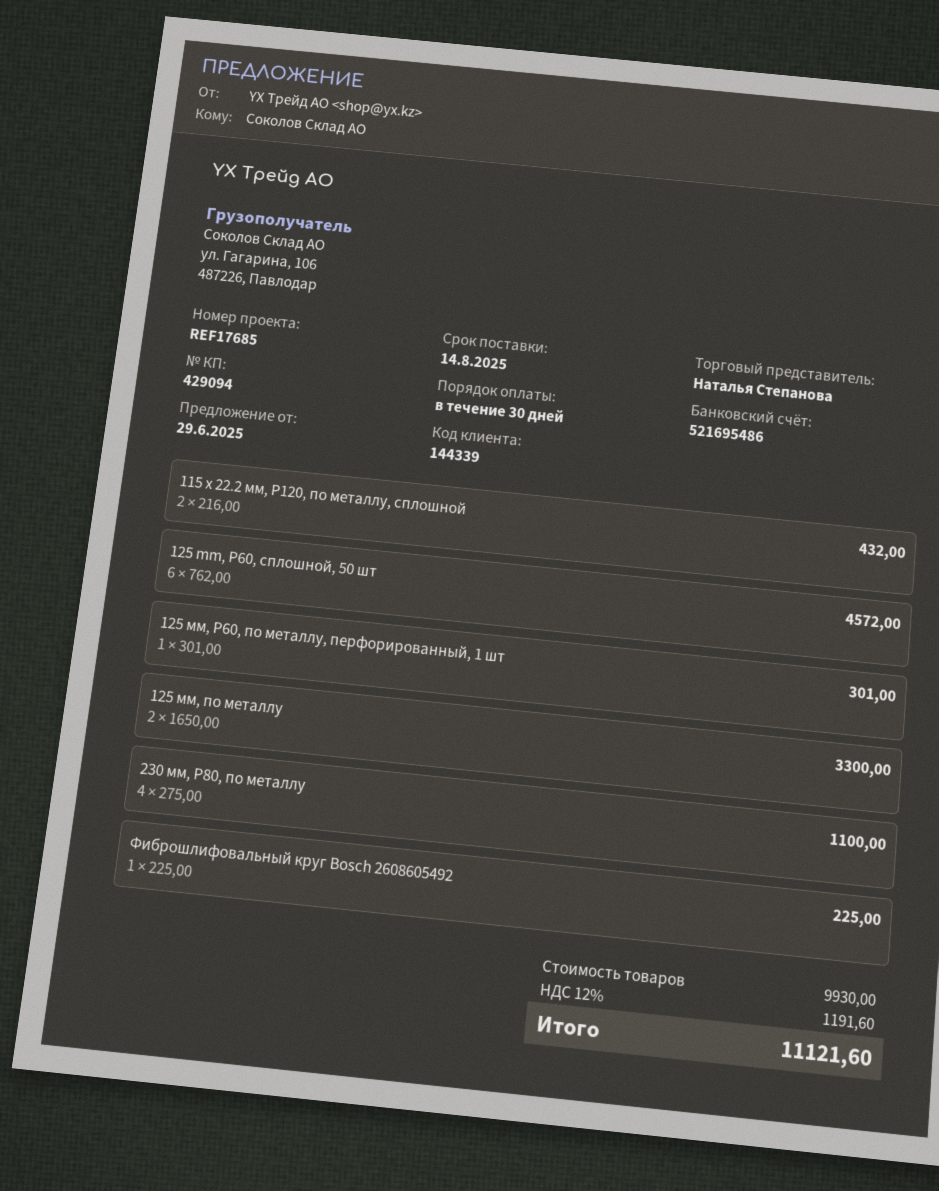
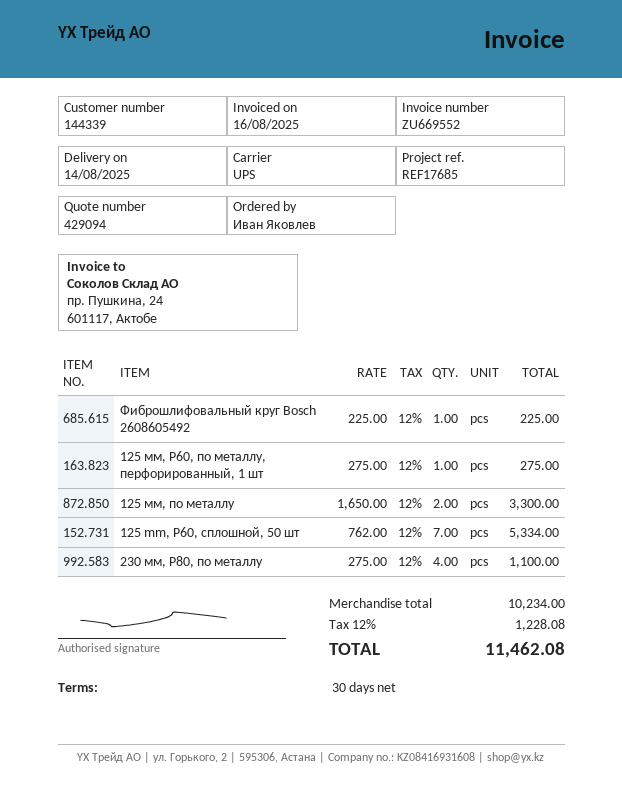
115 х 22.2 мм, P120, по металлу, сплошной: 2 x 216.00 = 432.00 -> none
125 mm, P60, сплошной, 50 шт: 6 x 762.00 = 4572.00 -> 7 x 762.00 = 5334.00
125 мм, Р60, по металлу, перфорированный, 1 шт: 1 x 301.00 = 301.00 -> 1 x 275.00 = 275.00
subtotal: 9930.00 -> 10234.00
tax: 12% = 1191.60 -> 12% = 1228.08
total: 11121.60 -> 11462.08

